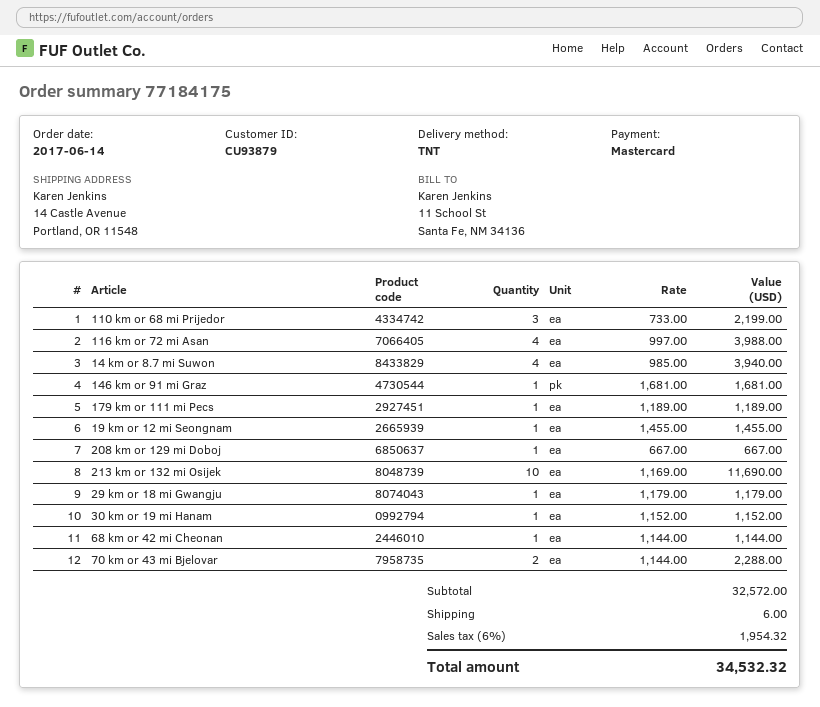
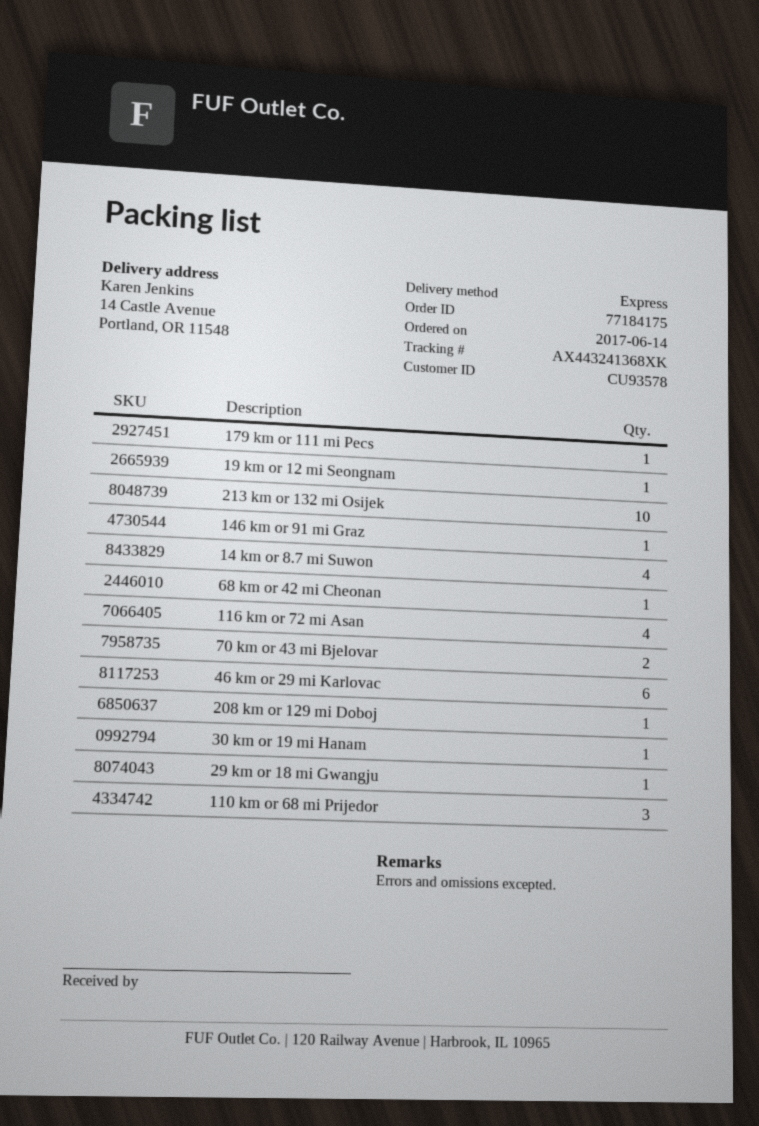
customer number: CU93879 -> CU93578
shipping method: TNT -> express
46 km or 29 mi Karlovac: none -> 6

